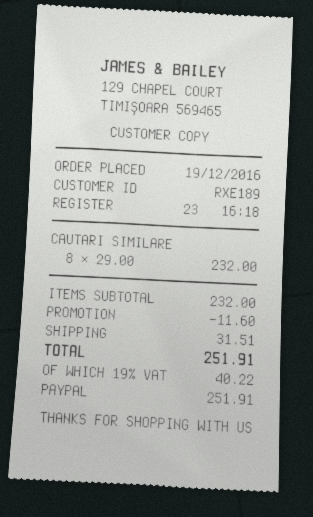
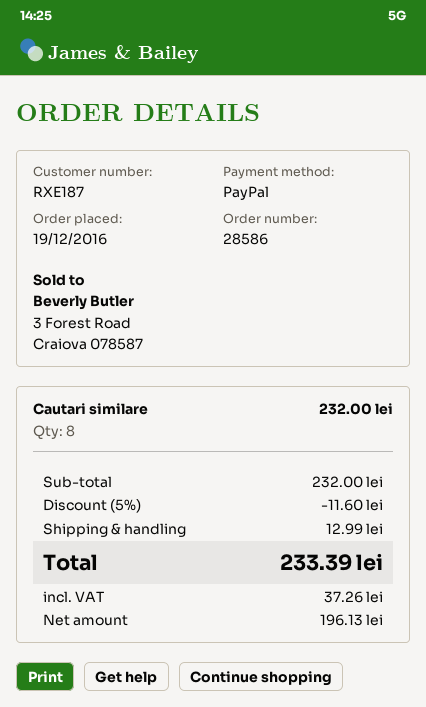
customer number: RXE189 -> RXE187
shipping: 31.51 -> 12.99
tax: 40.22 -> 37.26
total: 251.91 -> 233.39

